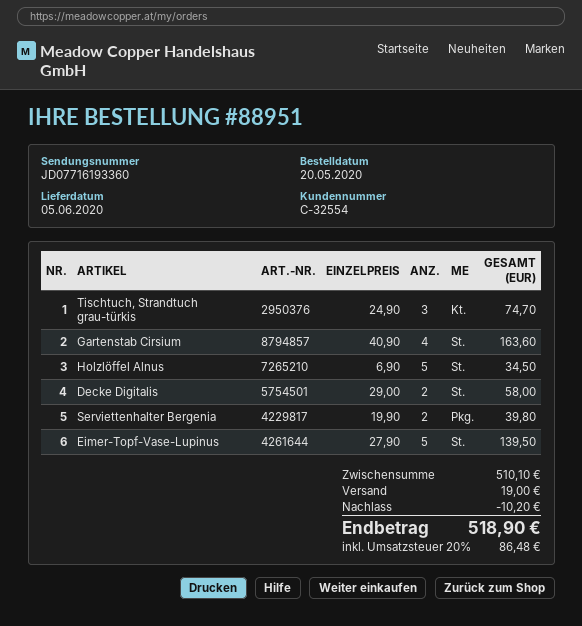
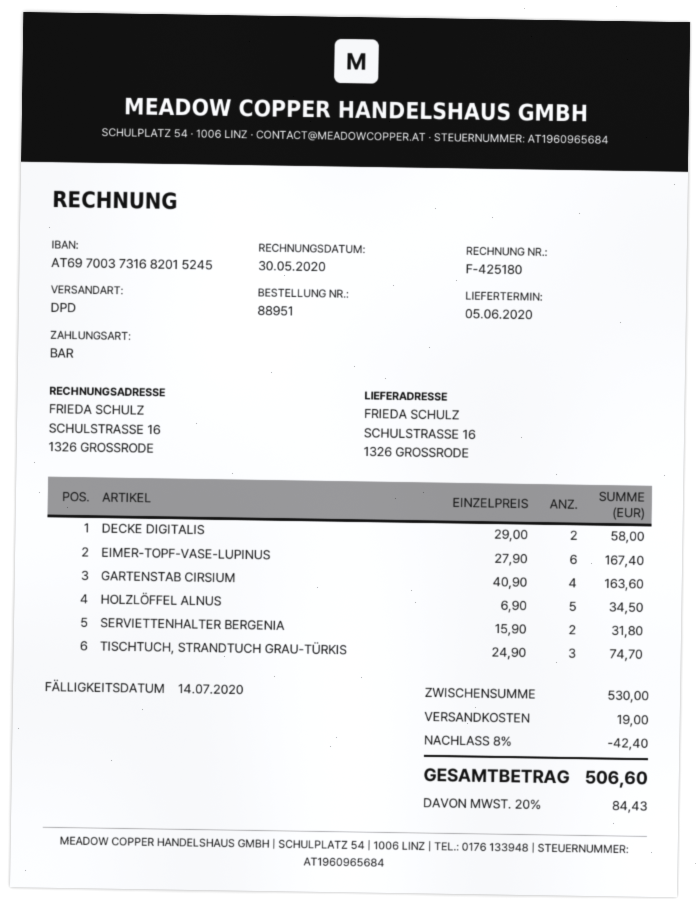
Serviettenhalter Bergenia: 2 x 19.90 = 39.80 -> 2 x 15.90 = 31.80
Eimer-Topf-Vase-Lupinus: 5 x 27.90 = 139.50 -> 6 x 27.90 = 167.40
subtotal: 510.10 -> 530.00
discount: 10.20 -> 42.40
tax: 20% = 86.48 -> 20% = 84.43
total: 518.90 -> 506.60

